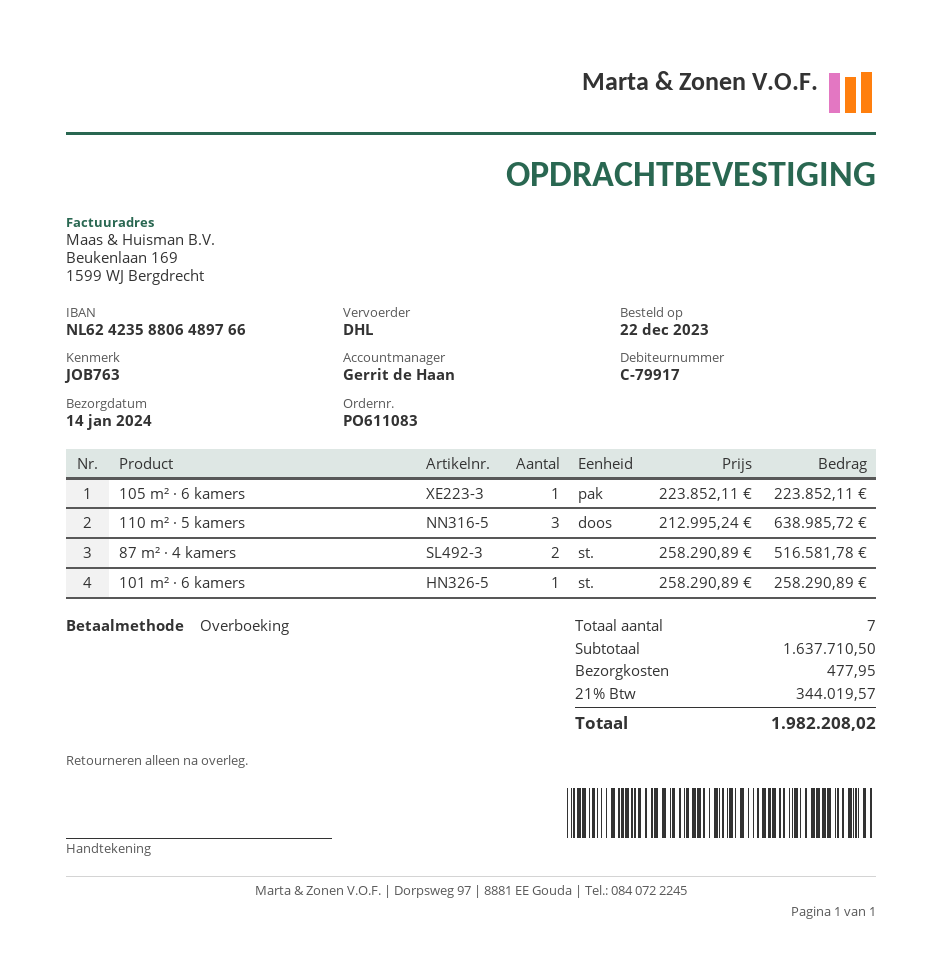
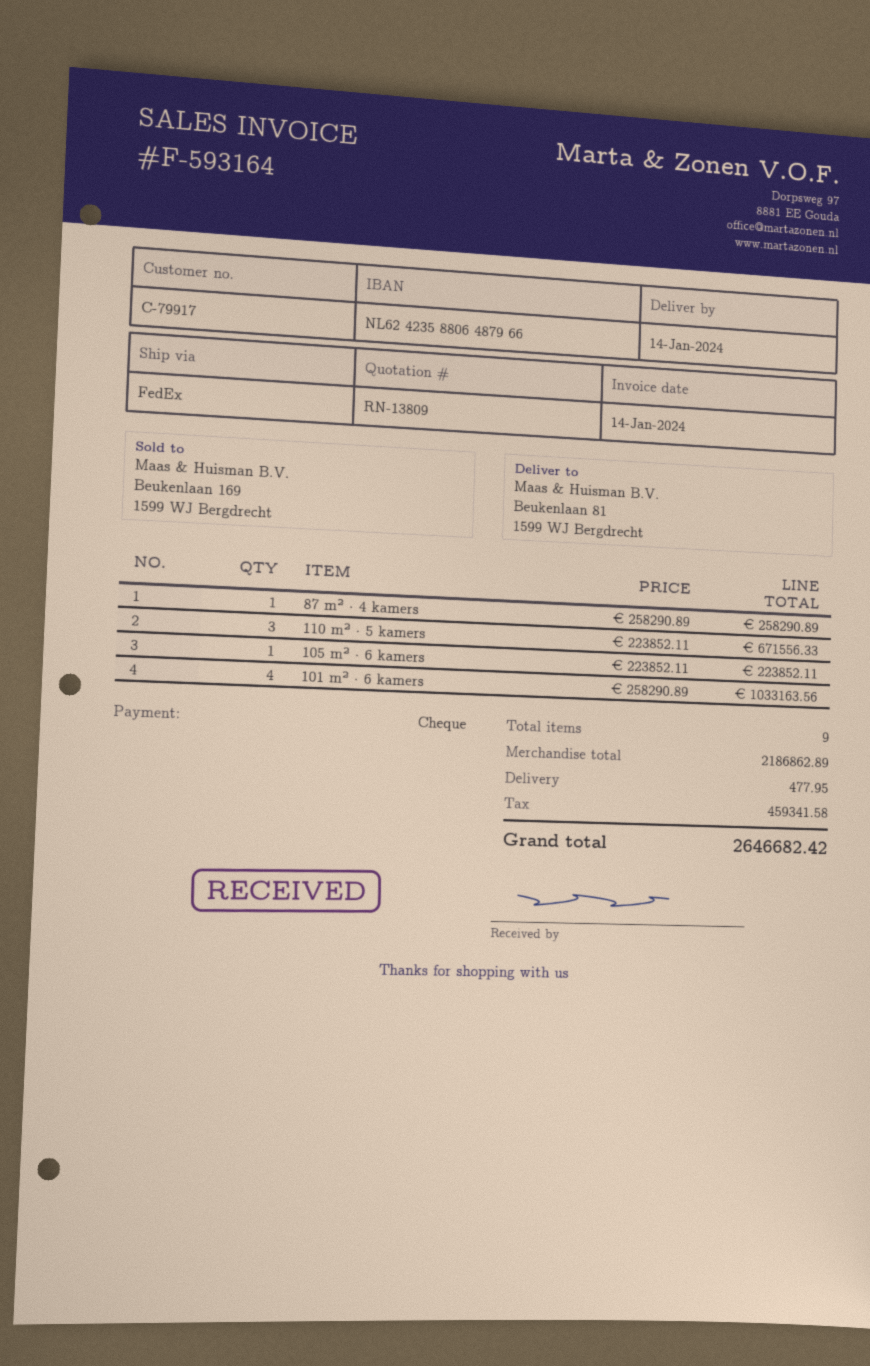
payment method: bank transfer -> cheque
bank account: NL6242358806489766 -> NL6242358806487966
shipping method: DHL -> FedEx
110 m² · 5 kamers: 3 x 212995.24 = 638985.72 -> 3 x 223852.11 = 671556.33
87 m² · 4 kamers: 2 x 258290.89 = 516581.78 -> 1 x 258290.89 = 258290.89
101 m² · 6 kamers: 1 x 258290.89 = 258290.89 -> 4 x 258290.89 = 1033163.56
total quantity: 7 -> 9
subtotal: 1637710.50 -> 2186862.89
tax: 344019.57 -> 459341.58
total: 1982208.02 -> 2646682.42

